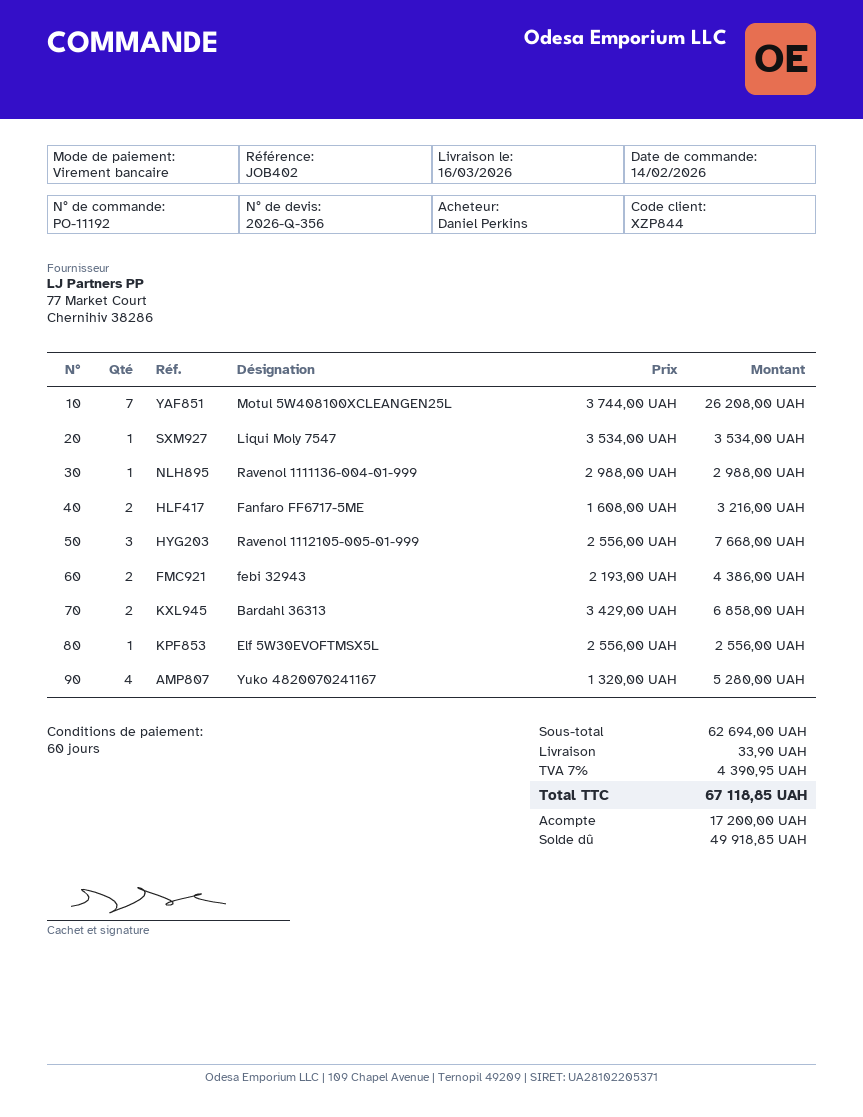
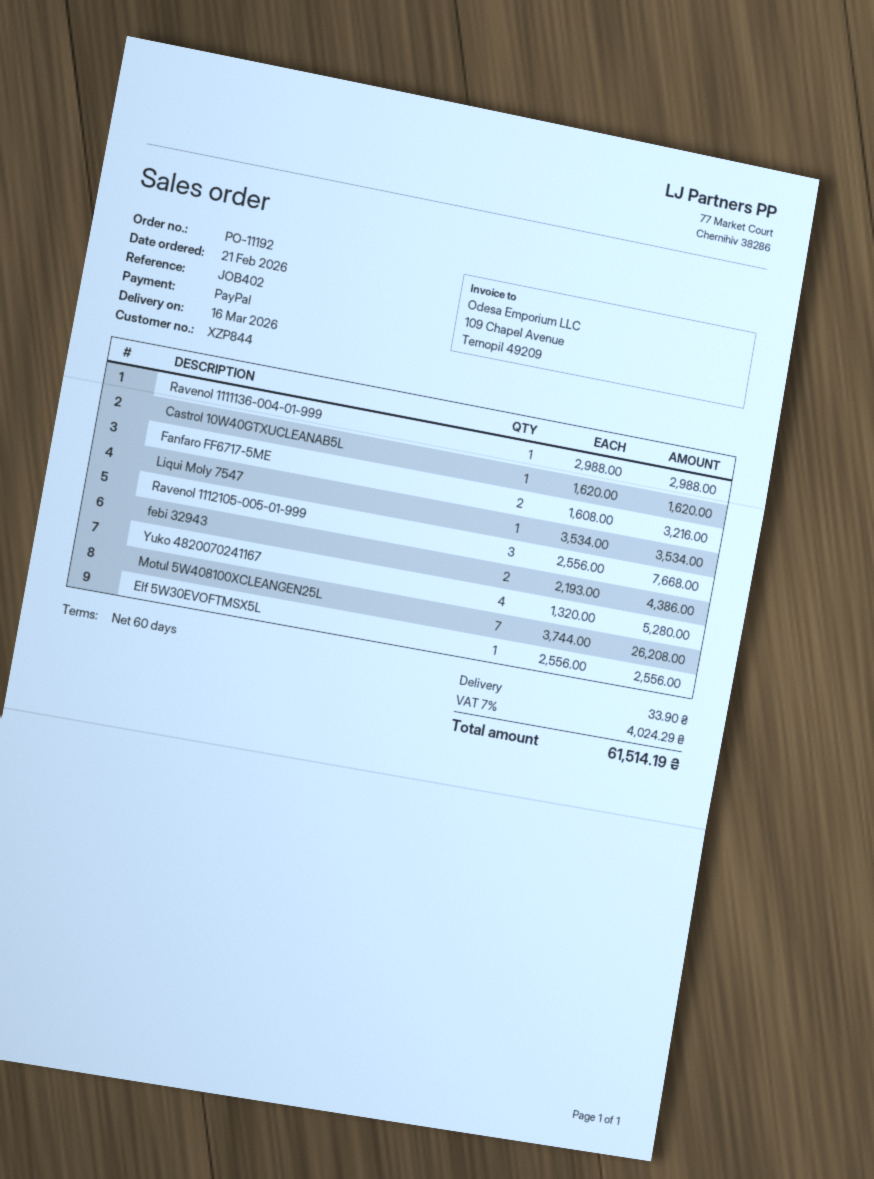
order date: 2026-02-14 -> 2026-02-21
payment method: bank transfer -> PayPal
Bardahl 36313: 2 x 3429.00 = 6858.00 -> none
Castrol 10W40GTXUCLEANAB5L: none -> 1 x 1620.00 = 1620.00
tax: 7% = 4390.95 -> 7% = 4024.29
total: 67118.85 -> 61514.19

